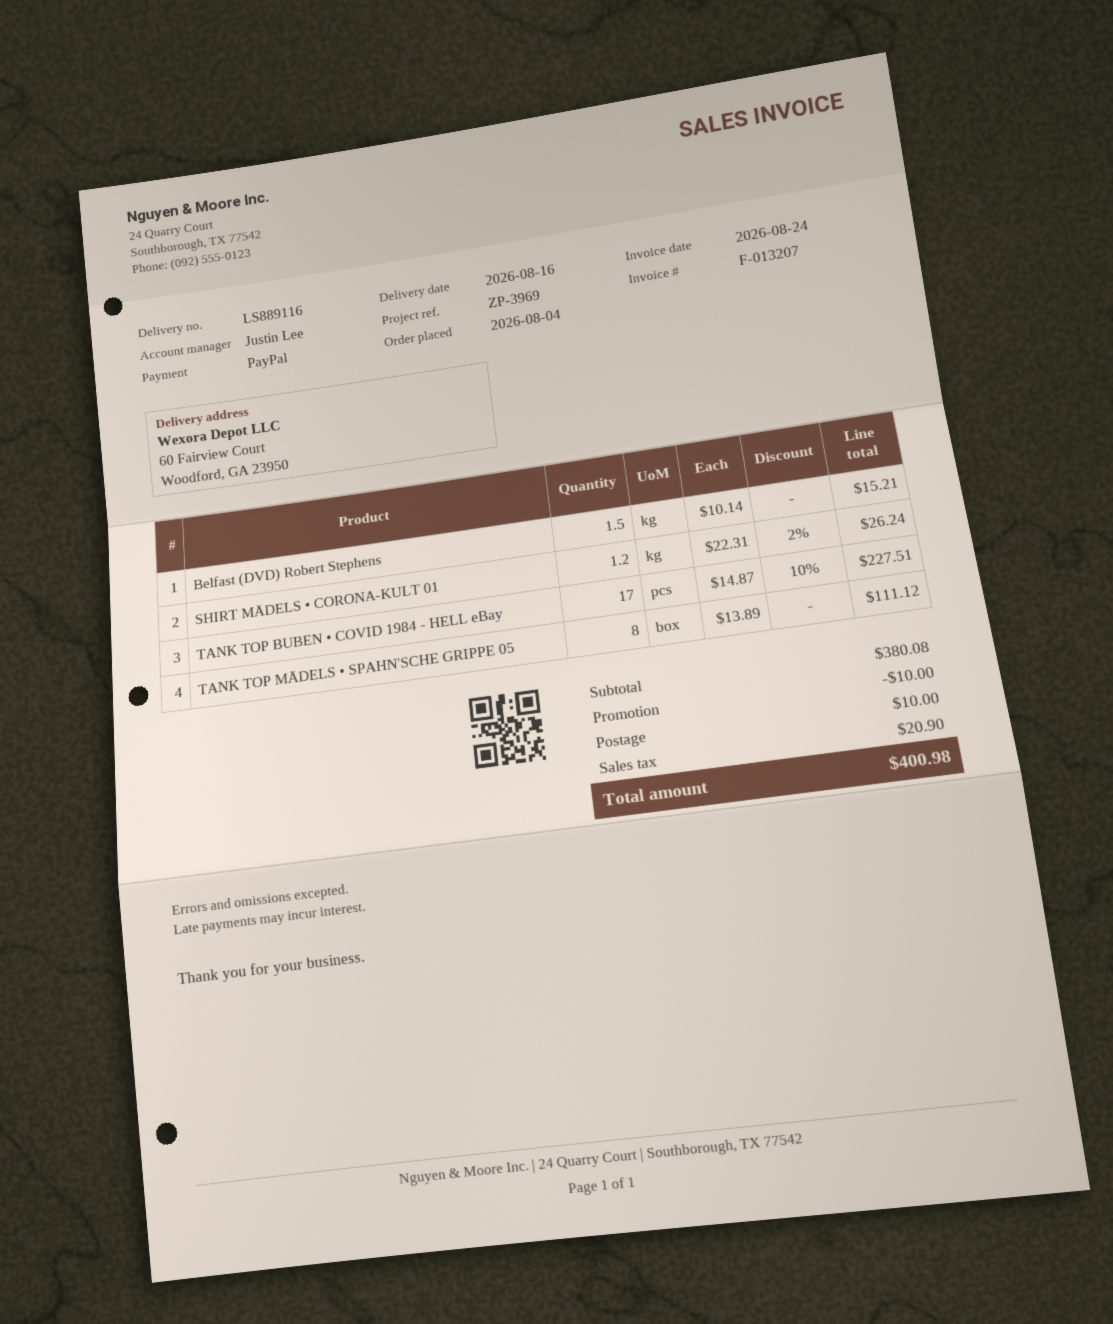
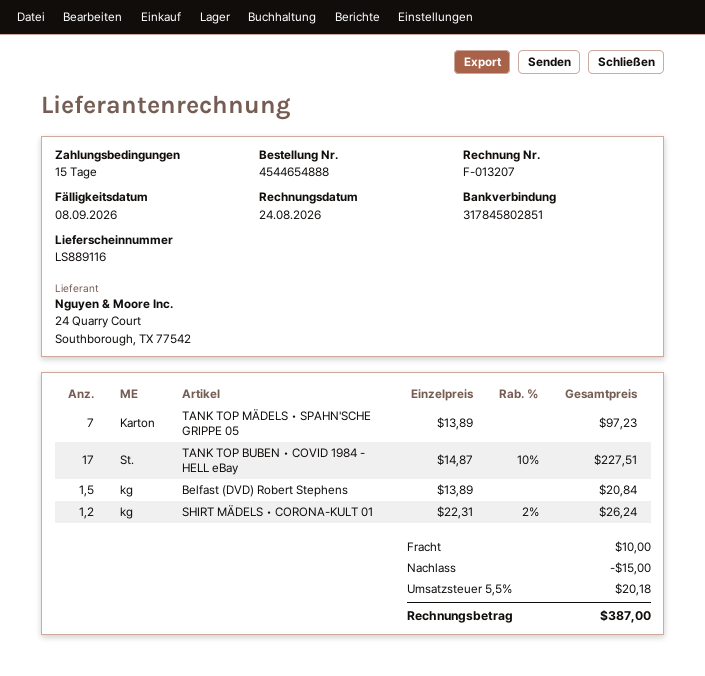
Belfast (DVD) Robert Stephens: 1.5 x 10.14 = 15.21 -> 1.5 x 13.89 = 20.84
TANK TOP MÄDELS • SPAHN'SCHE GRIPPE 05: 8 x 13.89 = 111.12 -> 7 x 13.89 = 97.23
discount: 10.00 -> 15.00
tax: 20.90 -> 20.18
total: 400.98 -> 387.00

